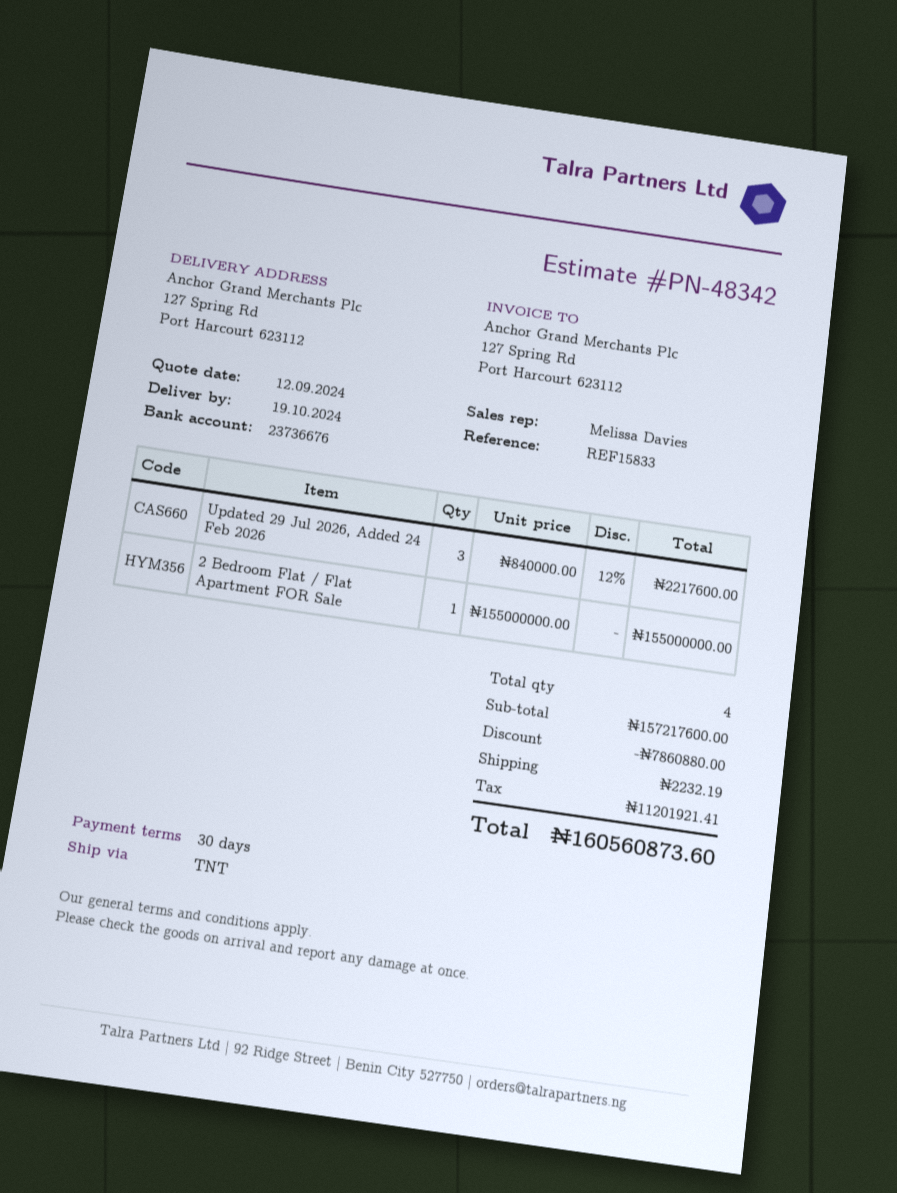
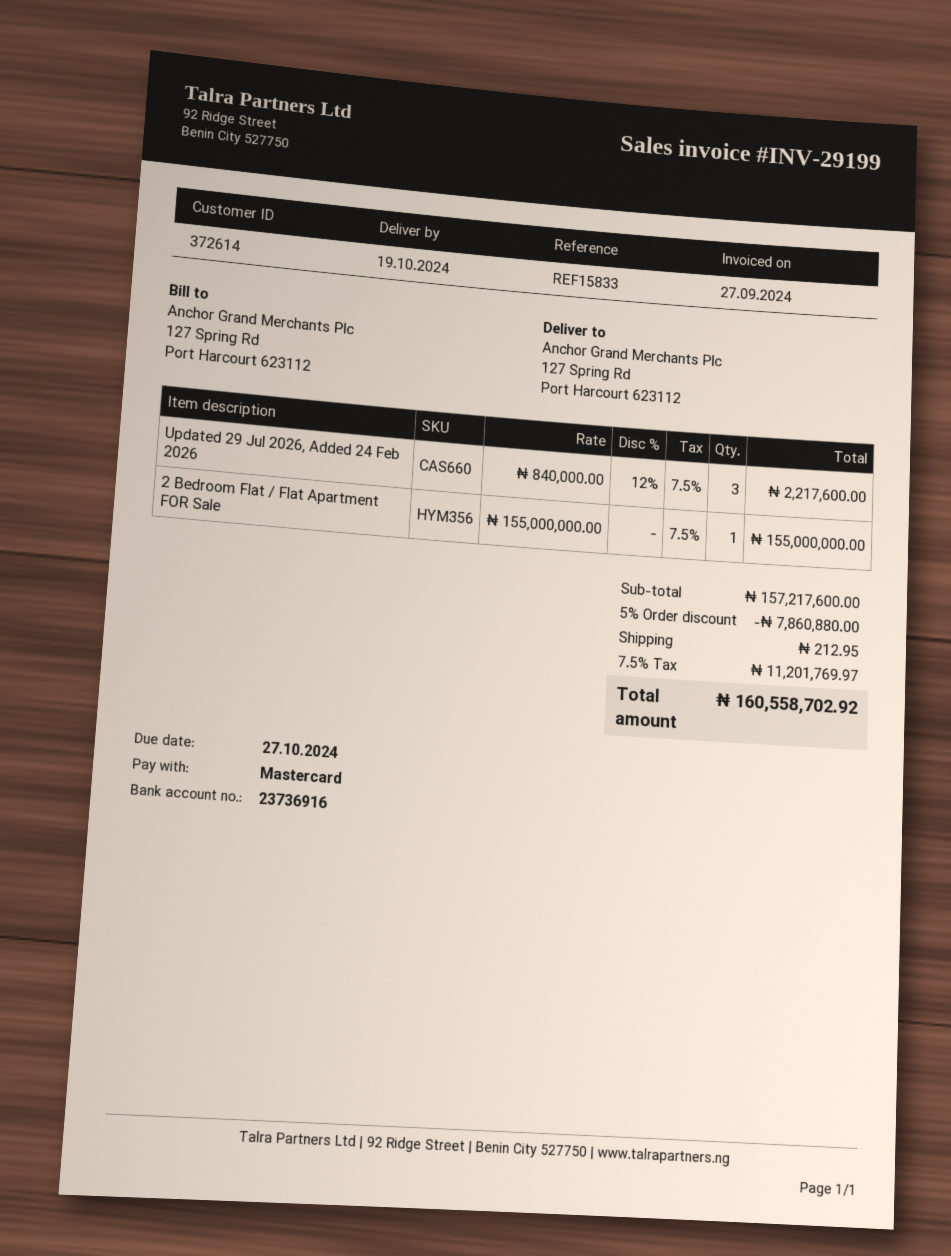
bank account: 23736676 -> 23736916
shipping: 2232.19 -> 212.95
tax: 11201921.41 -> 11201769.97
total: 160560873.60 -> 160558702.92

